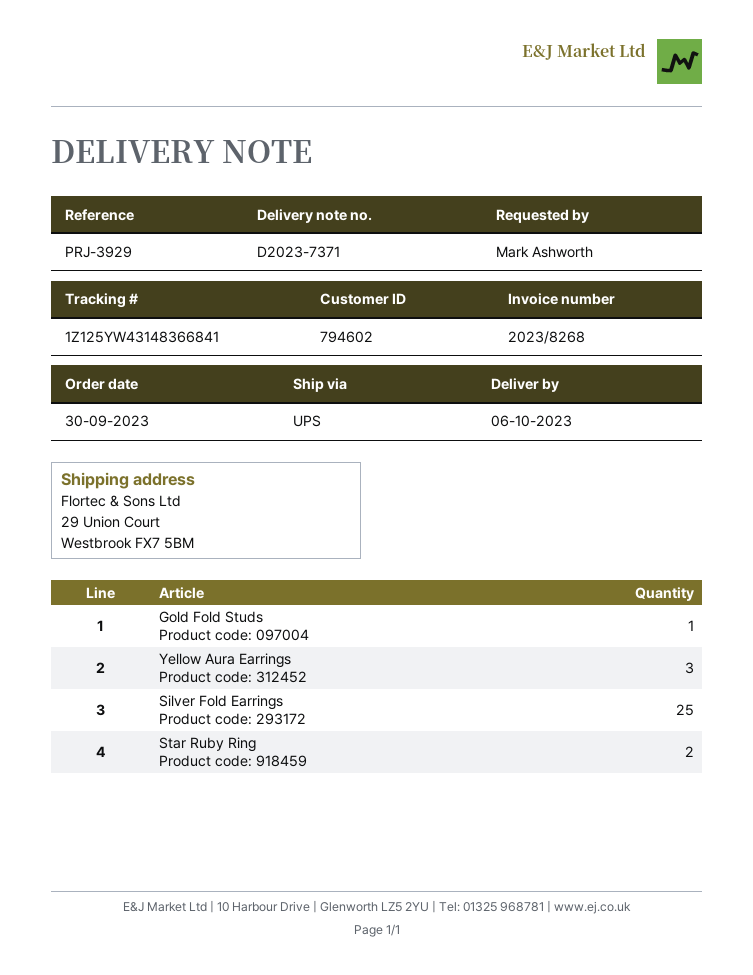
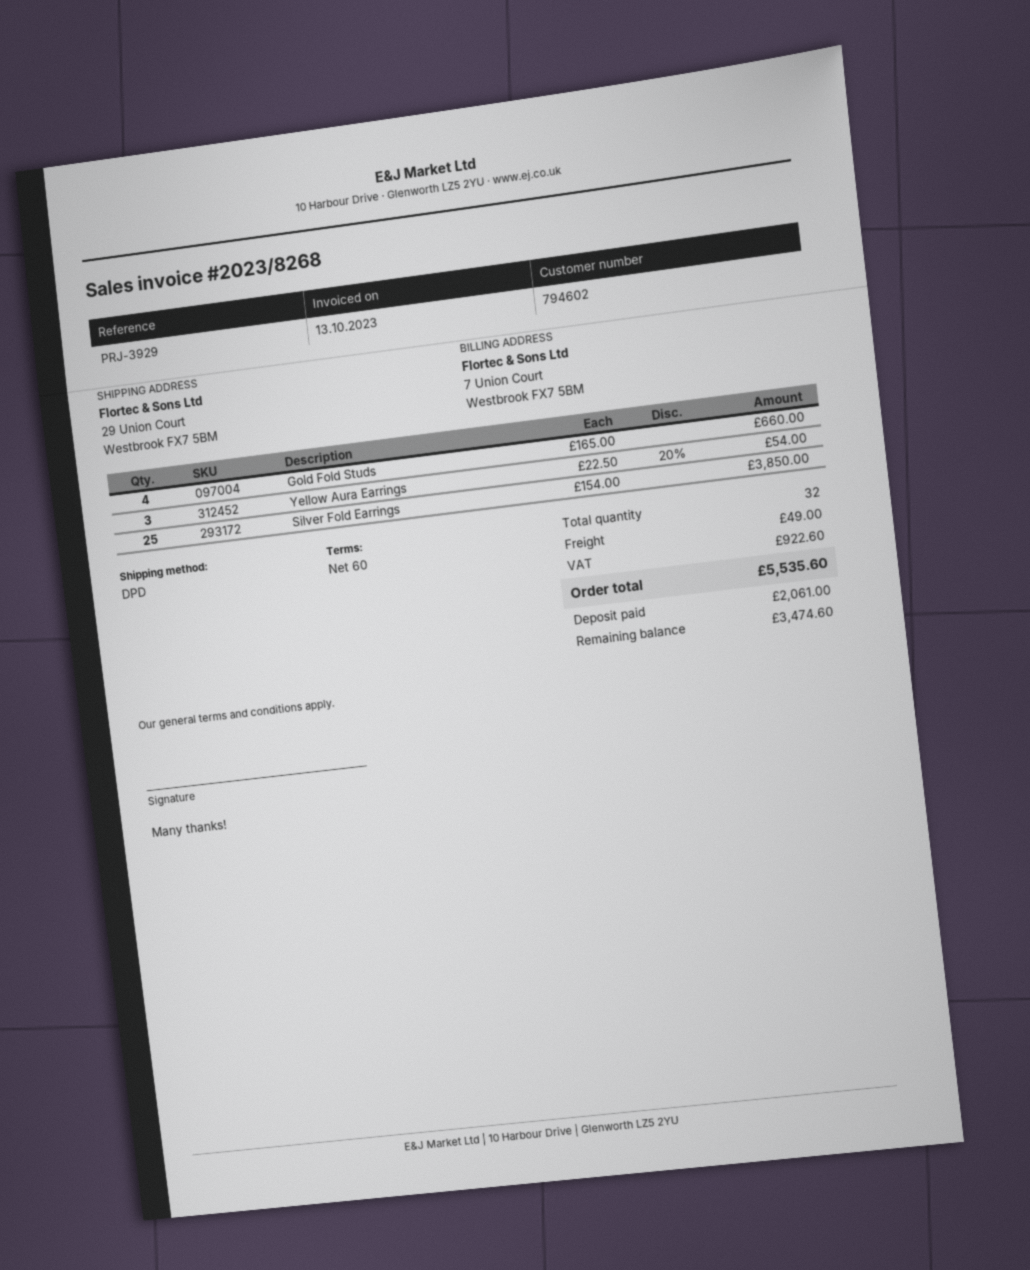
shipping method: UPS -> DPD
Gold Fold Studs: 1 -> 4
Star Ruby Ring: 2 -> none

